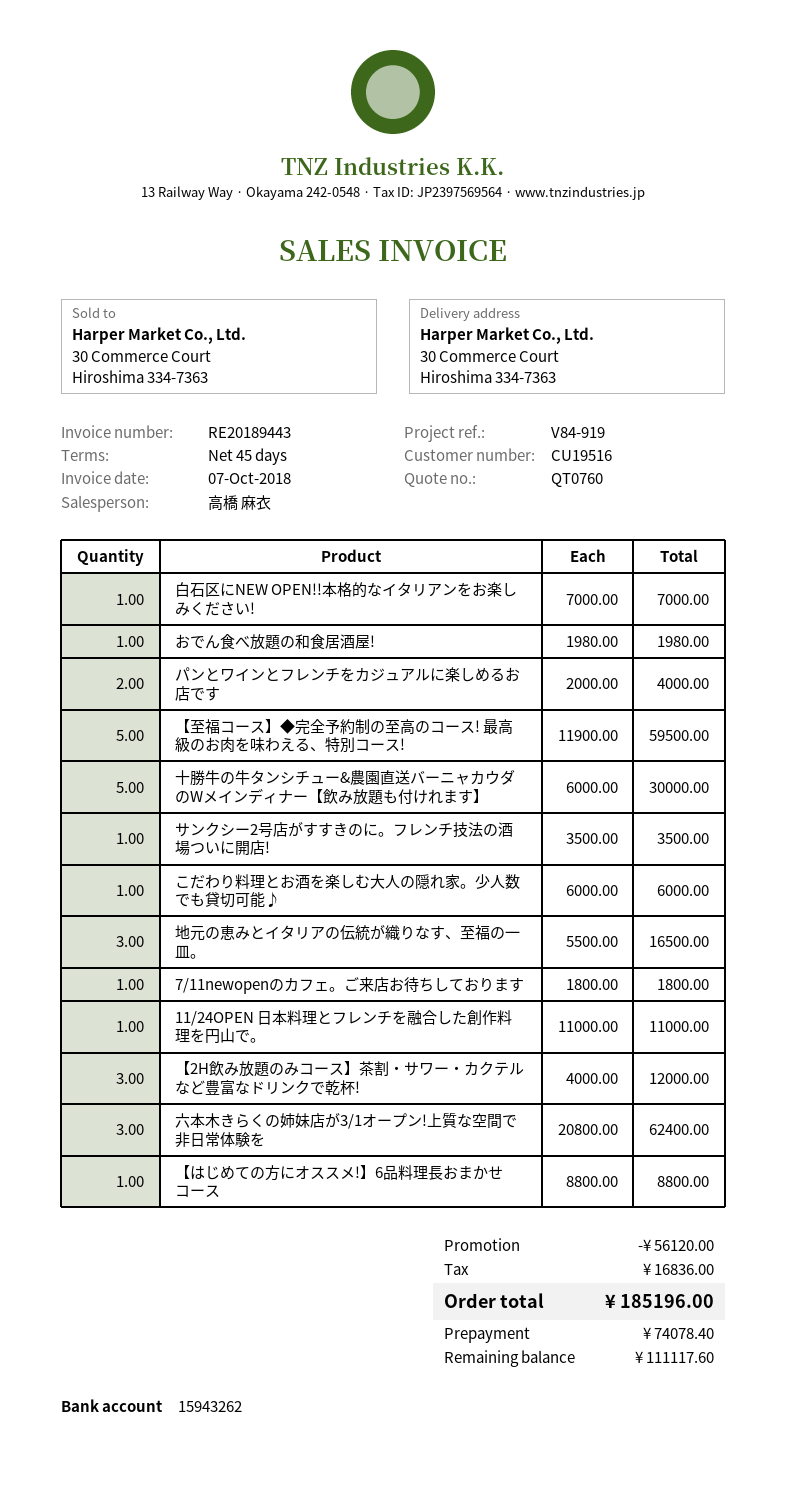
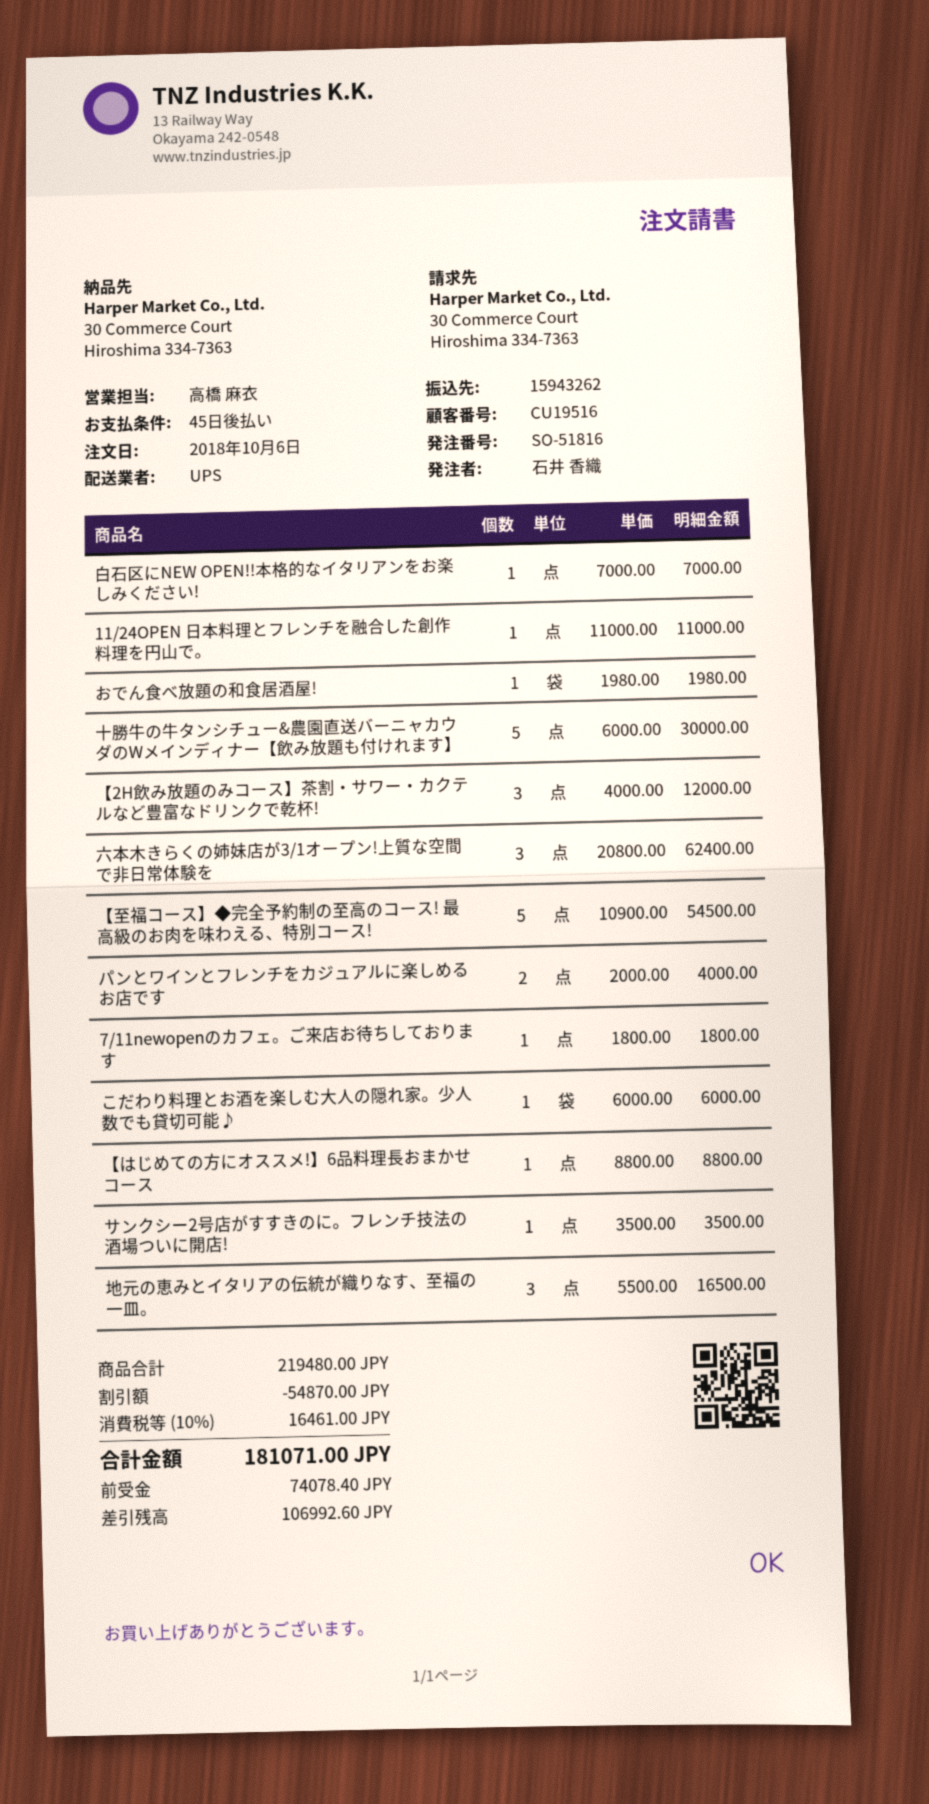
【至福コース】◆完全予約制の至高のコース! 最高級のお肉を味わえる、特別コース!: 5 x 11900.00 = 59500.00 -> 5 x 10900.00 = 54500.00
discount: 56120.00 -> 54870.00
tax: 16836.00 -> 16461.00
total: 185196.00 -> 181071.00
balance: 111117.60 -> 106992.60

